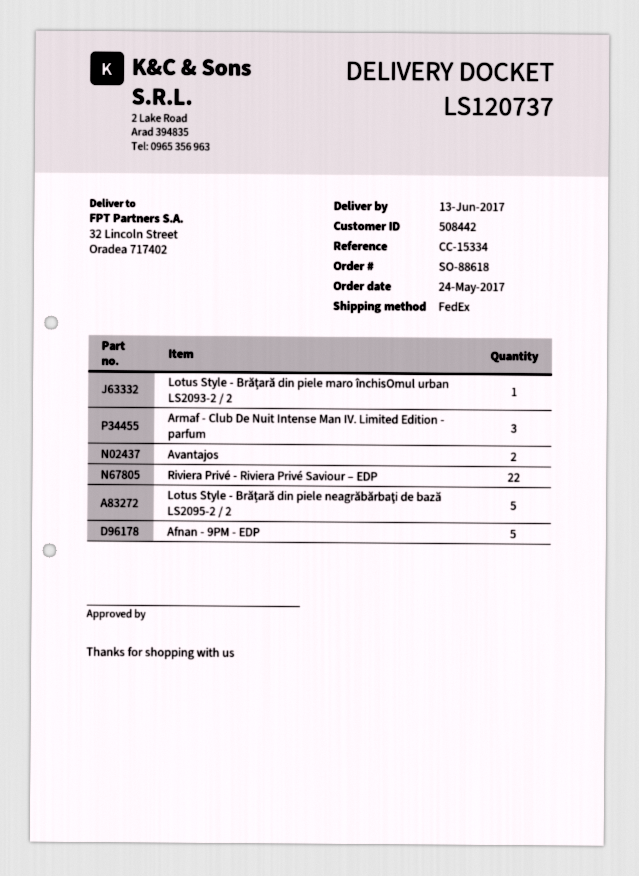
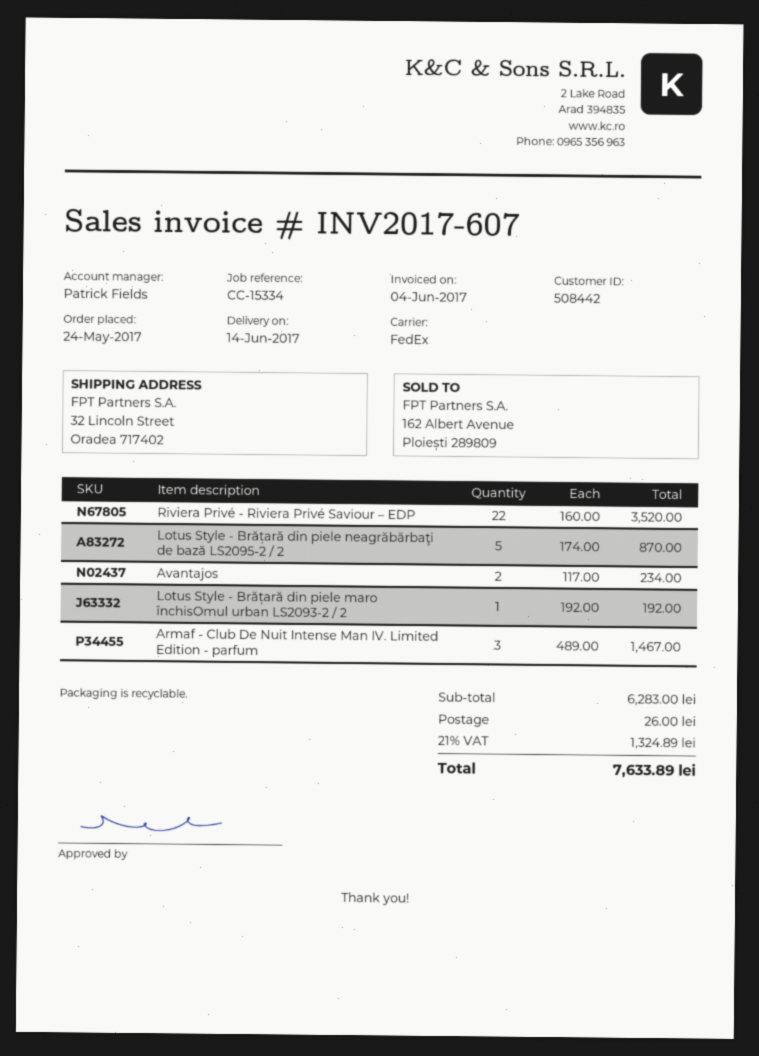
delivery date: 2017-06-13 -> 2017-06-14
Afnan - 9PM - EDP: 5 -> none

